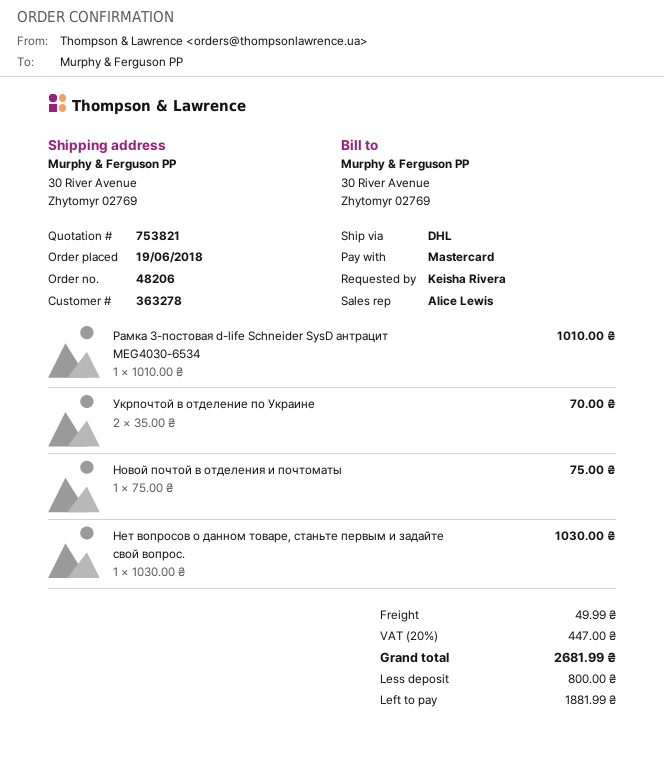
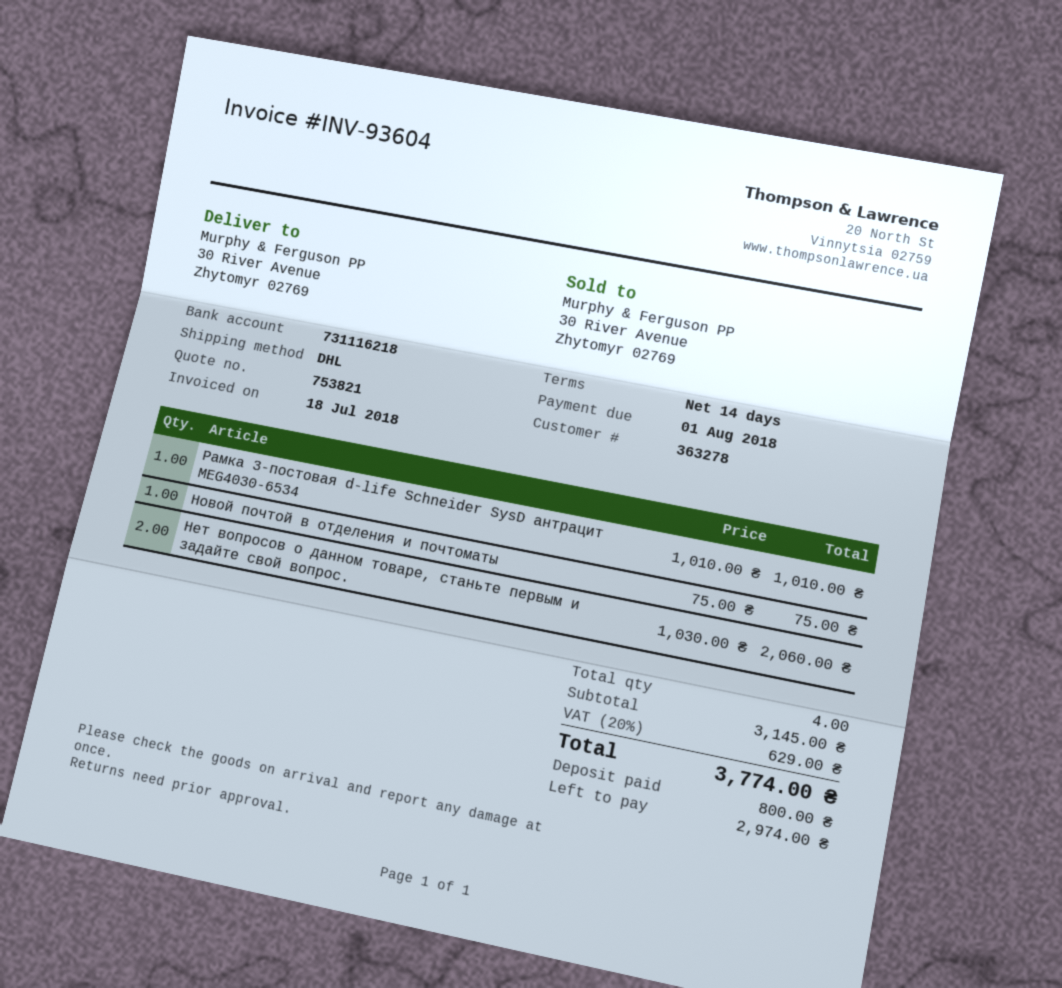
Укрпочтой в отделение по Украине: 2 x 35.00 = 70.00 -> none
Нет вопросов о данном товаре, станьте первым и задайте свой вопрос.: 1 x 1030.00 = 1030.00 -> 2 x 1030.00 = 2060.00
shipping: 49.99 -> none
tax: 20% = 447.00 -> 20% = 629.00
total: 2681.99 -> 3774.00
balance: 1881.99 -> 2974.00

